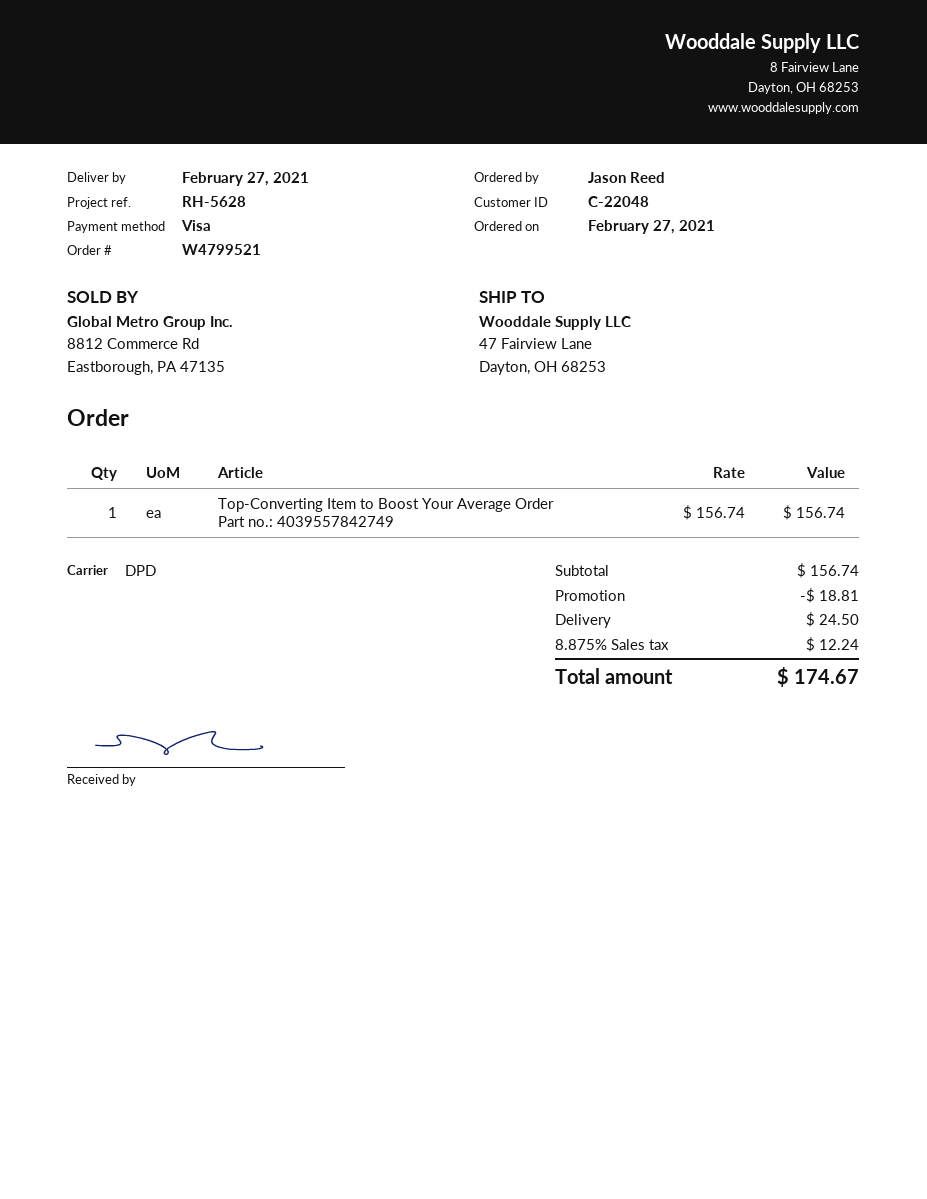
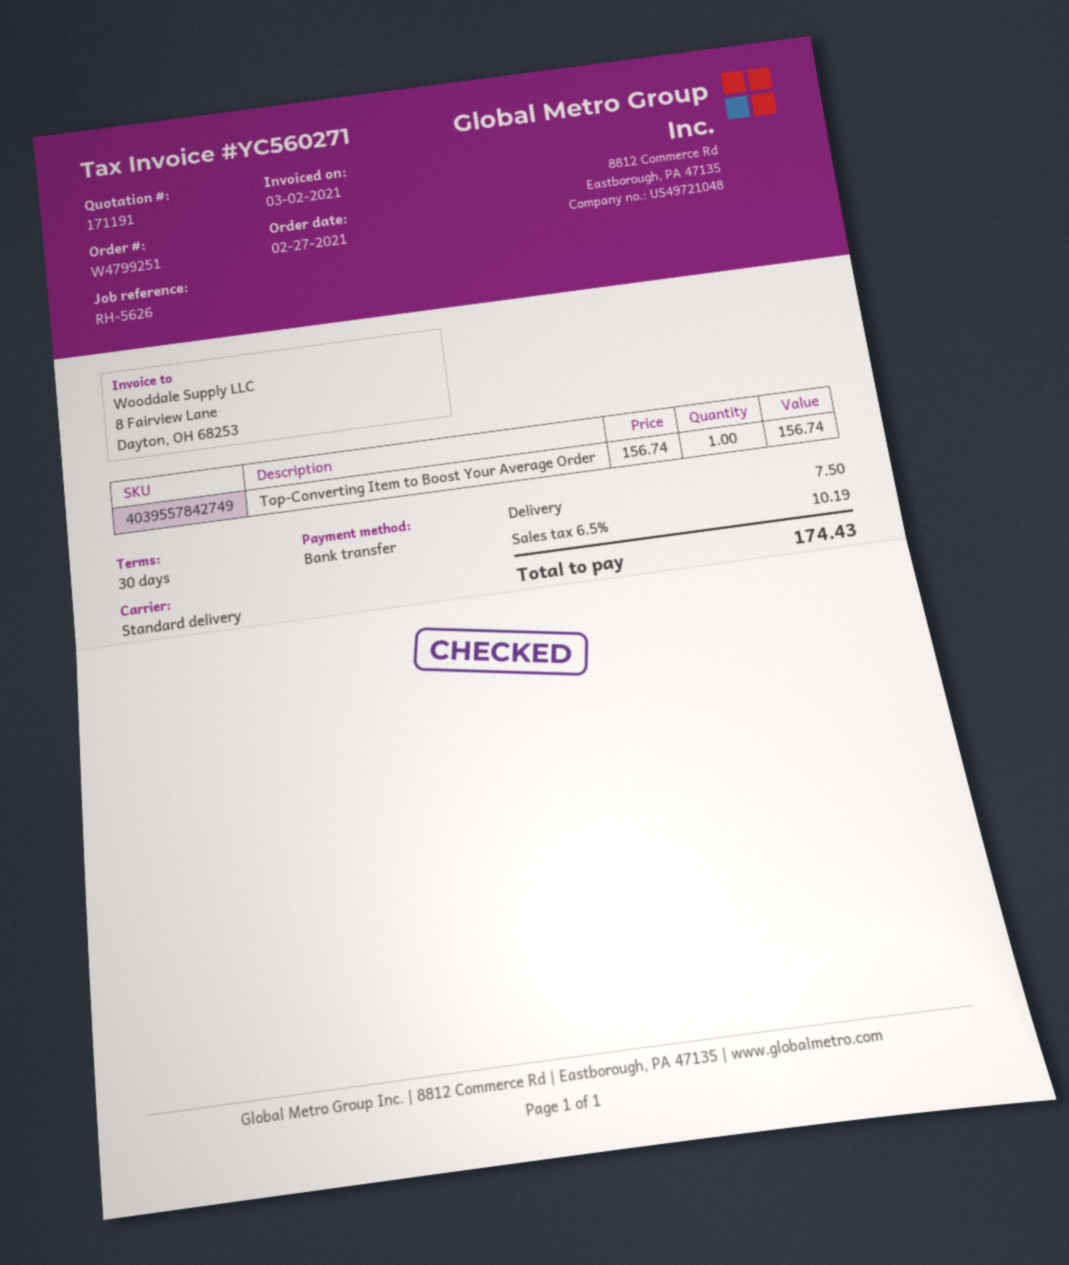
order number: W4799521 -> W4799251
reference: RH-5628 -> RH-5626
payment method: Visa -> bank transfer
shipping method: DPD -> standard
discount: 18.81 -> none
shipping: 24.50 -> 7.50
tax: 8.875% = 12.24 -> 6.5% = 10.19
total: 174.67 -> 174.43

